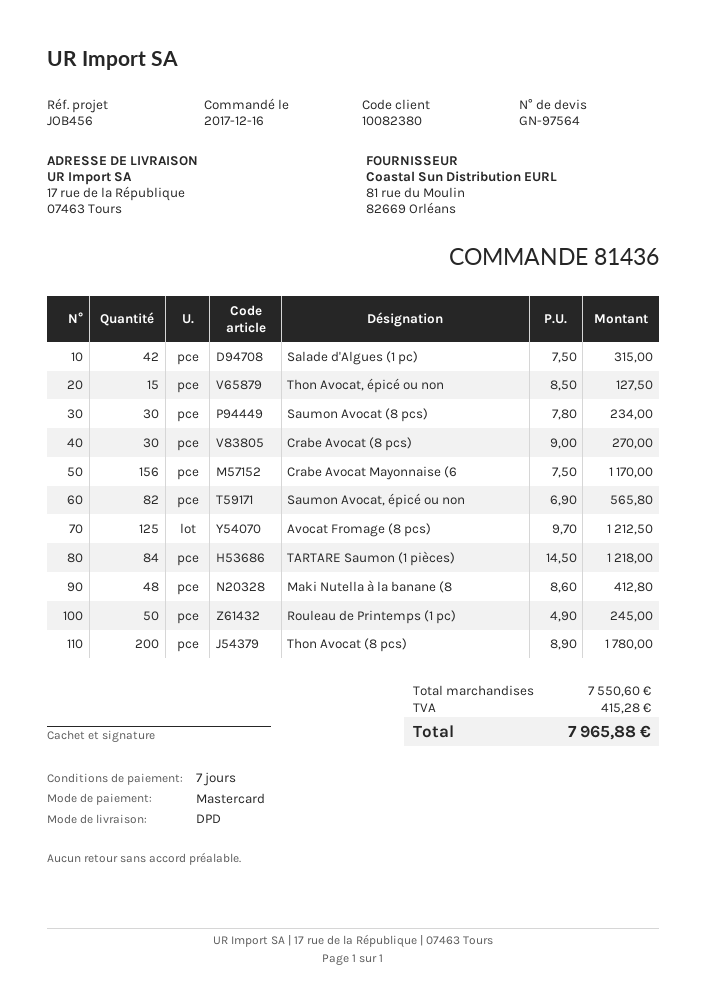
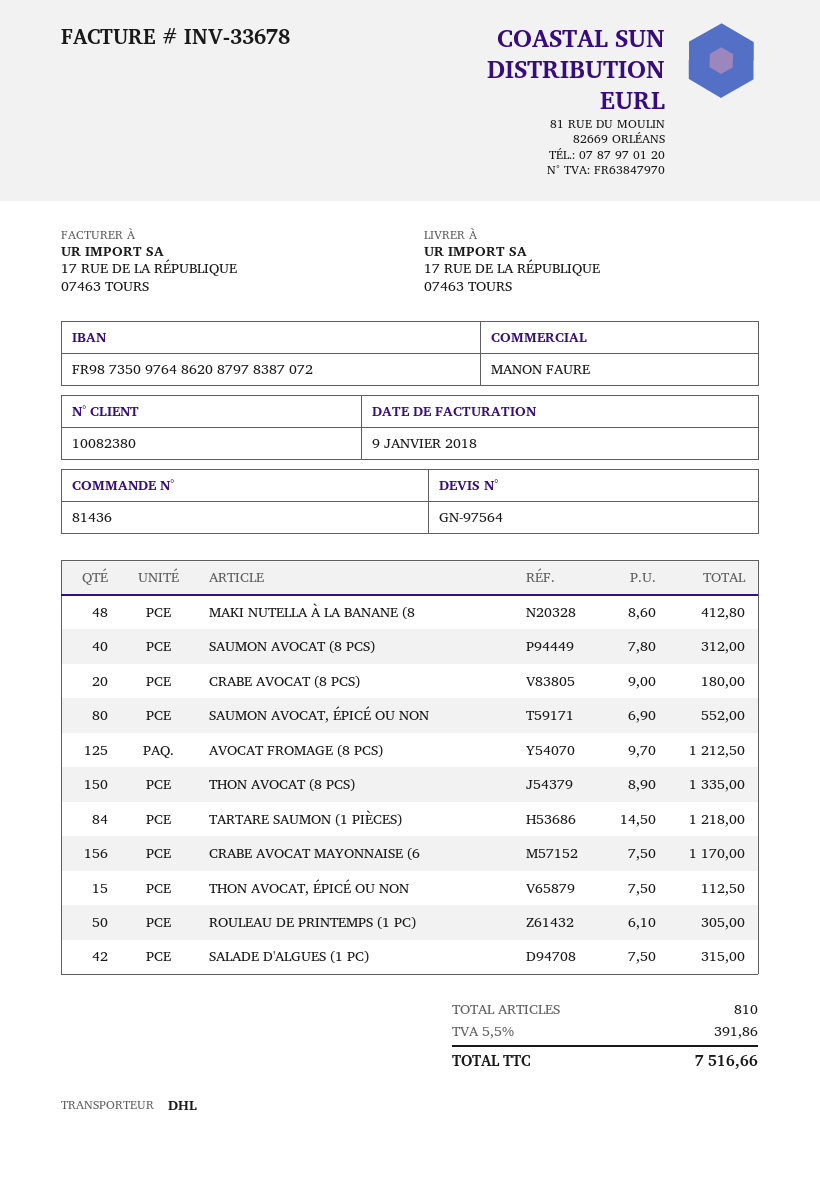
shipping method: DPD -> DHL
Thon Avocat, épicé ou non: 15 x 8.50 = 127.50 -> 15 x 7.50 = 112.50
Saumon Avocat (8 pcs): 30 x 7.80 = 234.00 -> 40 x 7.80 = 312.00
Crabe Avocat (8 pcs): 30 x 9.00 = 270.00 -> 20 x 9.00 = 180.00
Saumon Avocat, épicé ou non: 82 x 6.90 = 565.80 -> 80 x 6.90 = 552.00
Rouleau de Printemps (1 pc): 50 x 4.90 = 245.00 -> 50 x 6.10 = 305.00
Thon Avocat (8 pcs): 200 x 8.90 = 1780.00 -> 150 x 8.90 = 1335.00
tax: 415.28 -> 391.86
total: 7965.88 -> 7516.66

